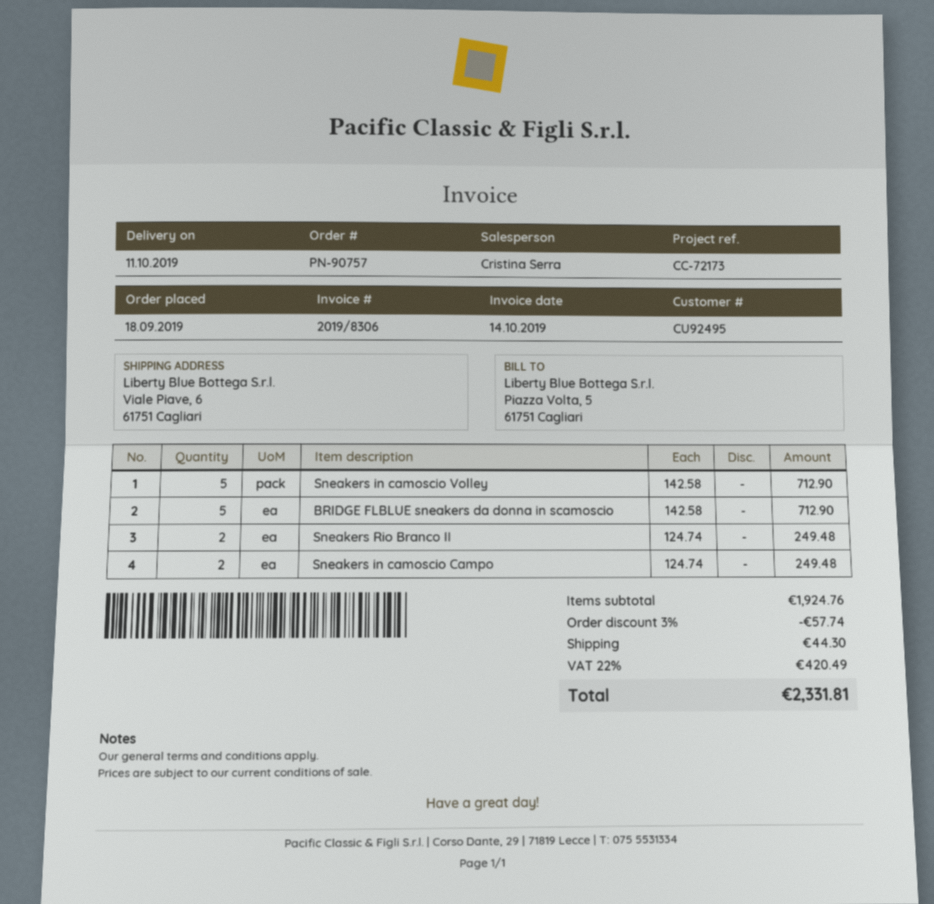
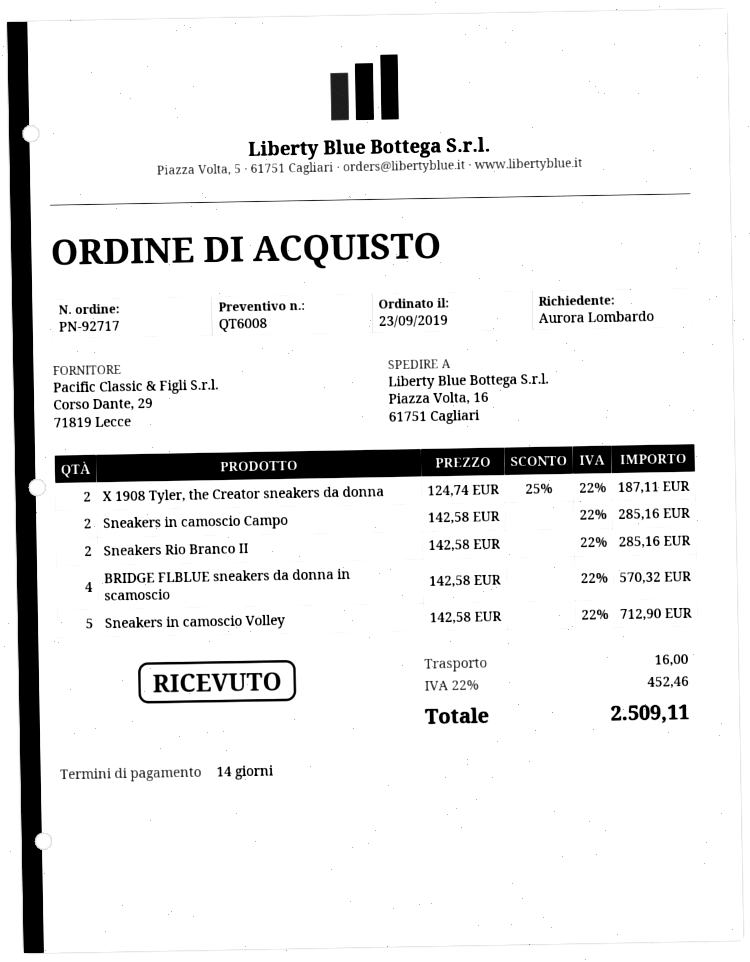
order number: PN-90757 -> PN-92717
order date: 2019-09-18 -> 2019-09-23
ship to: Viale Piave, 6, 61751 Cagliari -> Piazza Volta, 16, 61751 Cagliari
BRIDGE FLBLUE sneakers da donna in scamoscio: 5 x 142.58 = 712.90 -> 4 x 142.58 = 570.32
Sneakers Rio Branco II: 2 x 124.74 = 249.48 -> 2 x 142.58 = 285.16
Sneakers in camoscio Campo: 2 x 124.74 = 249.48 -> 2 x 142.58 = 285.16
X 1908 Tyler, the Creator sneakers da donna: none -> 2 x 124.74 - 25% = 187.11
discount: 3% = 57.74 -> none
shipping: 44.30 -> 16.00
tax: 22% = 420.49 -> 22% = 452.46
total: 2331.81 -> 2509.11

